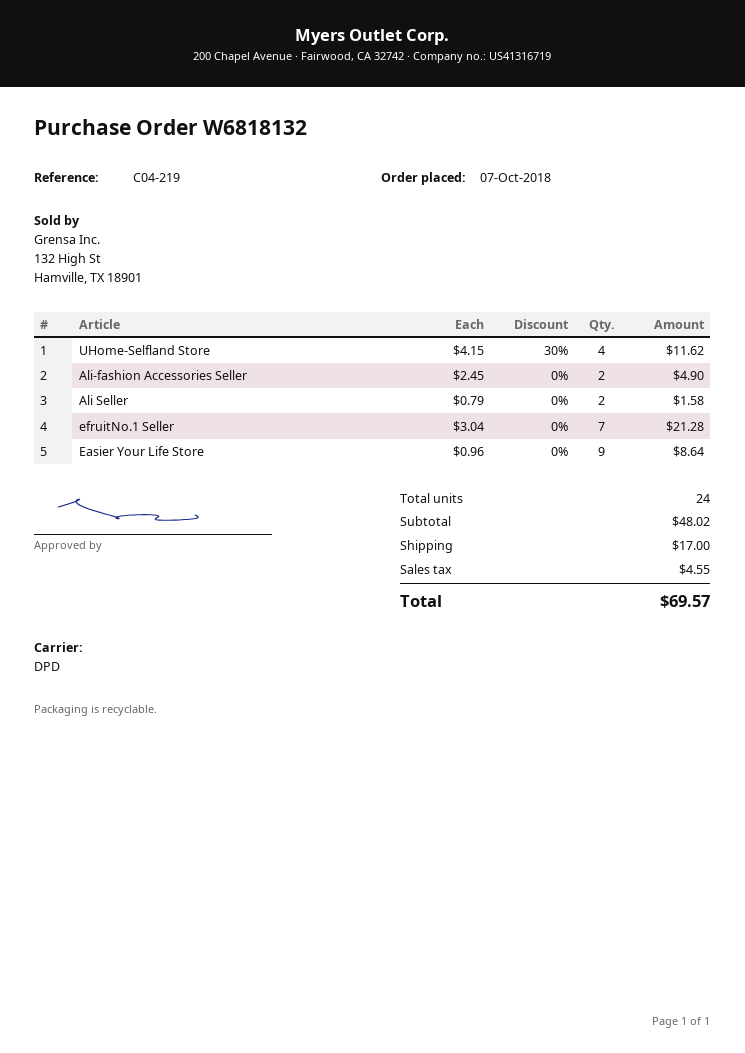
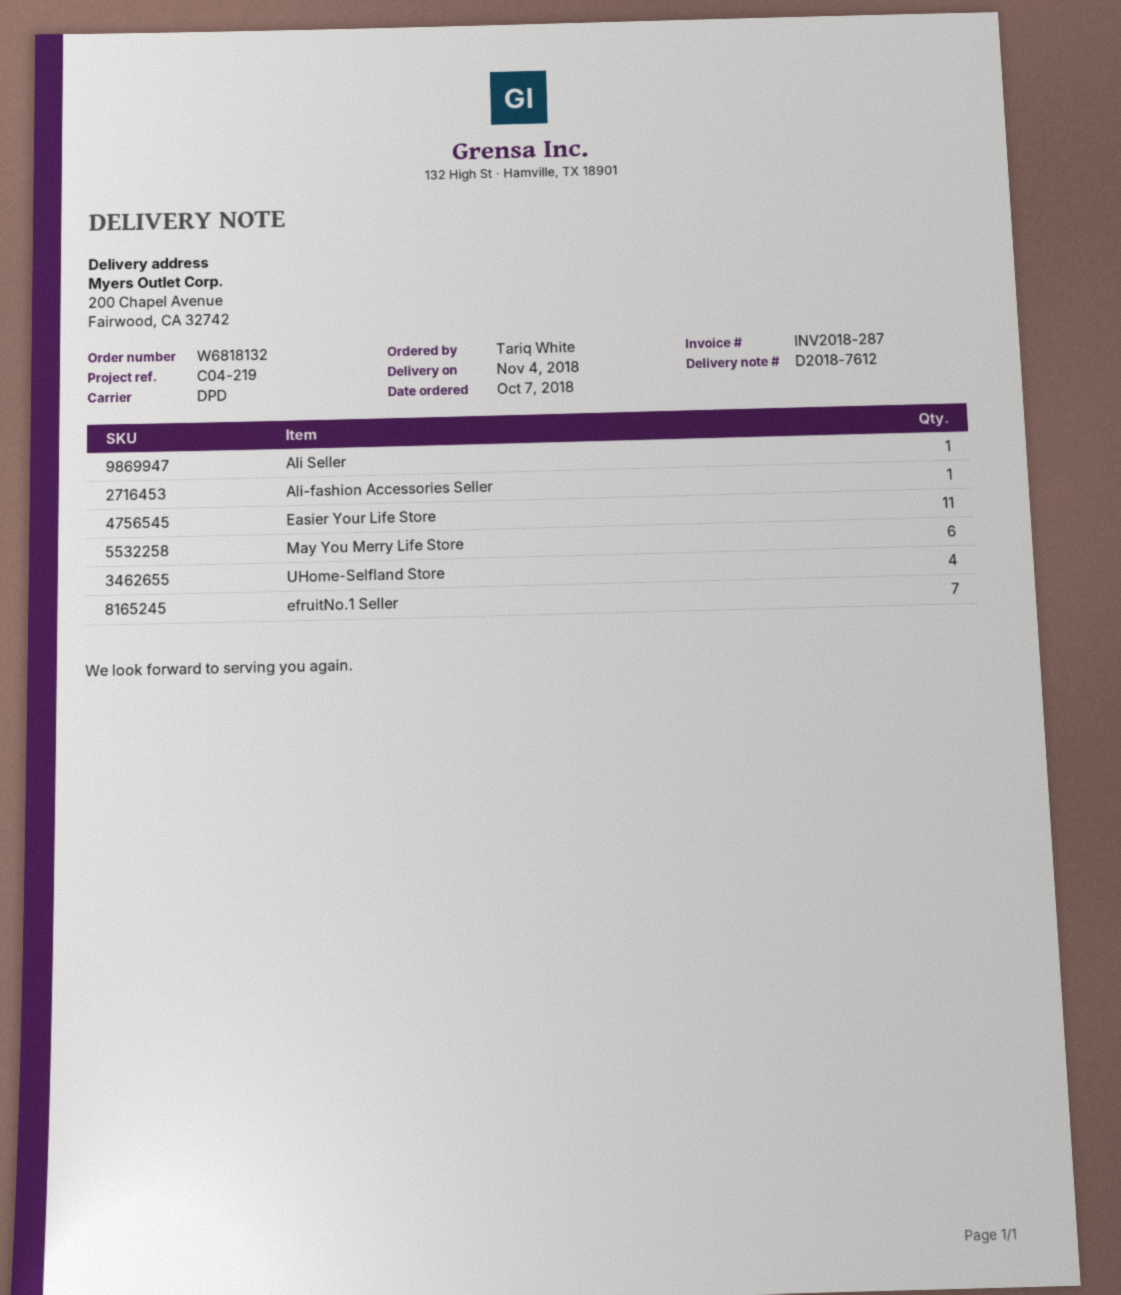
Ali-fashion Accessories Seller: 2 -> 1
Ali Seller: 2 -> 1
Easier Your Life Store: 9 -> 11
May You Merry Life Store: none -> 6

